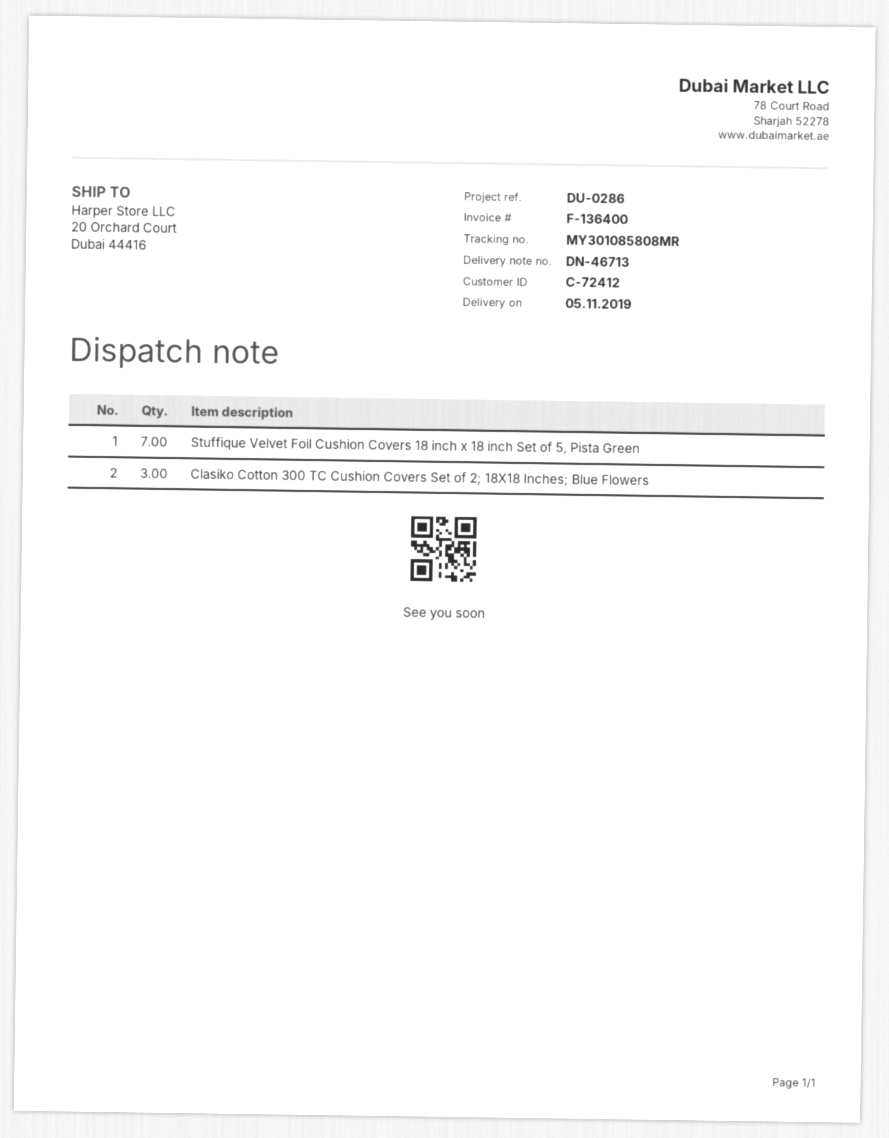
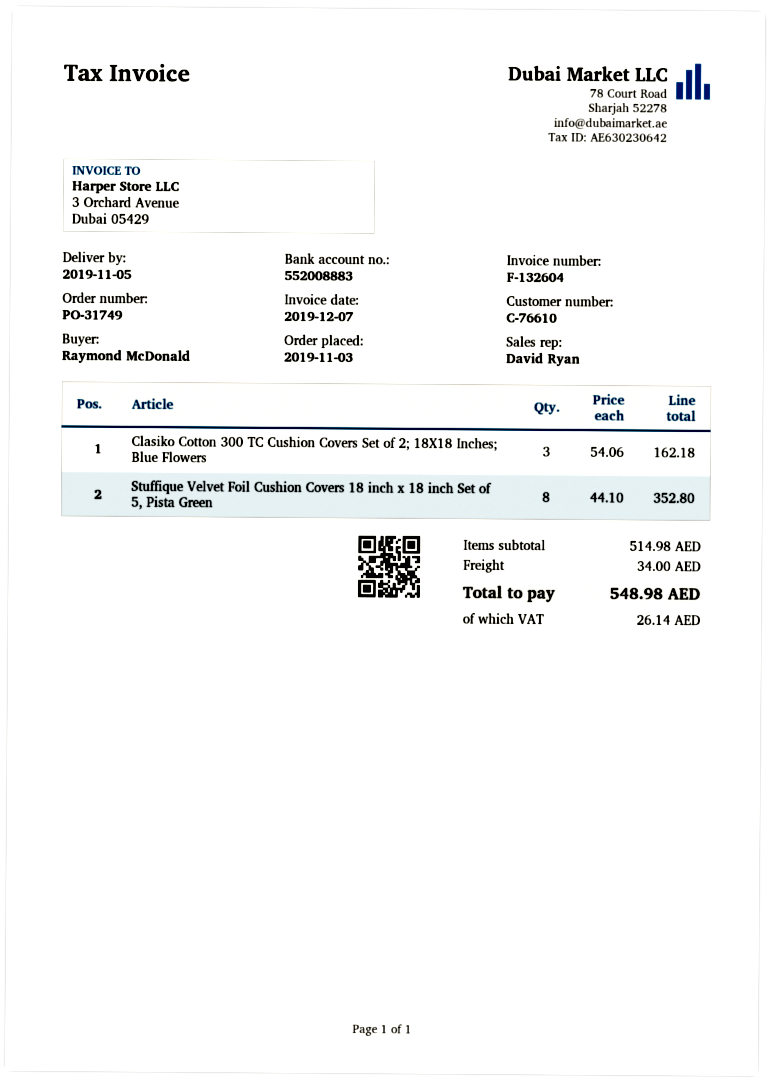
invoice number: F-136400 -> F-132604
customer number: C-72412 -> C-76610
Stuffique Velvet Foil Cushion Covers 18 inch x 18 inch Set of 5, Pista Green: 7 -> 8

